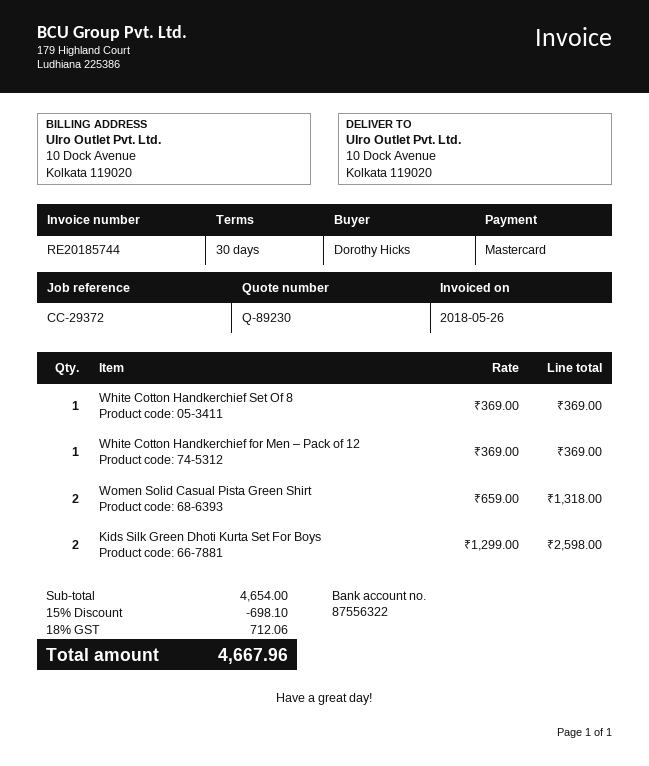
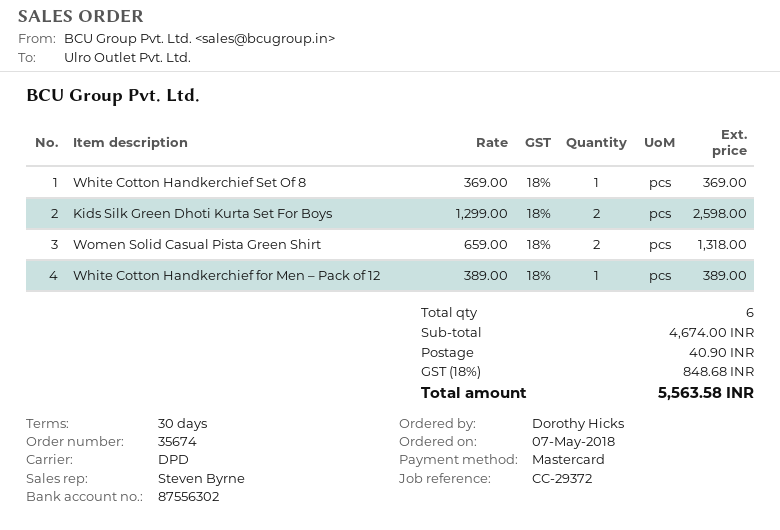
bank account: 87556322 -> 87556302
White Cotton Handkerchief for Men – Pack of 12: 1 x 369.00 = 369.00 -> 1 x 389.00 = 389.00
subtotal: 4654.00 -> 4674.00
discount: 15% = 698.10 -> none
shipping: none -> 40.90
tax: 18% = 712.06 -> 18% = 848.68
total: 4667.96 -> 5563.58

